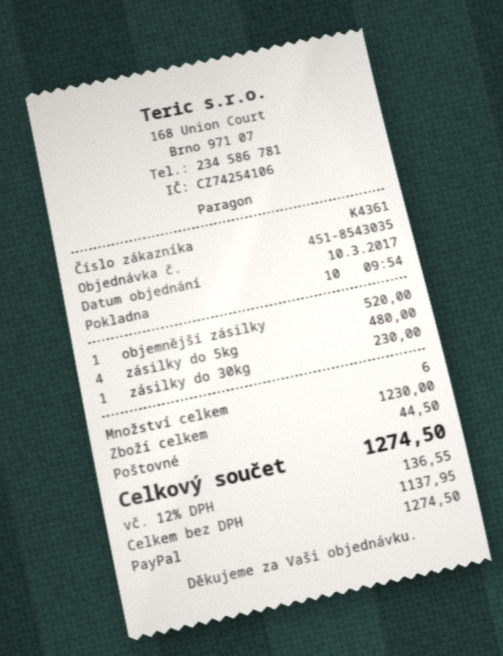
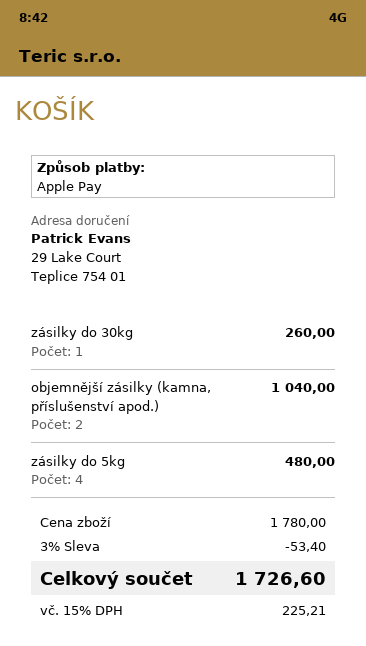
payment method: PayPal -> Apple Pay
objemnější zásilky: 1 for 520.00 -> 2 for 1040.00
zásilky do 30kg: 1 for 230.00 -> 1 for 260.00
subtotal: 1230.00 -> 1780.00
discount: none -> 3% = 53.40
shipping: 44.50 -> none
tax: 12% = 136.55 -> 15% = 225.21
total: 1274.50 -> 1726.60

